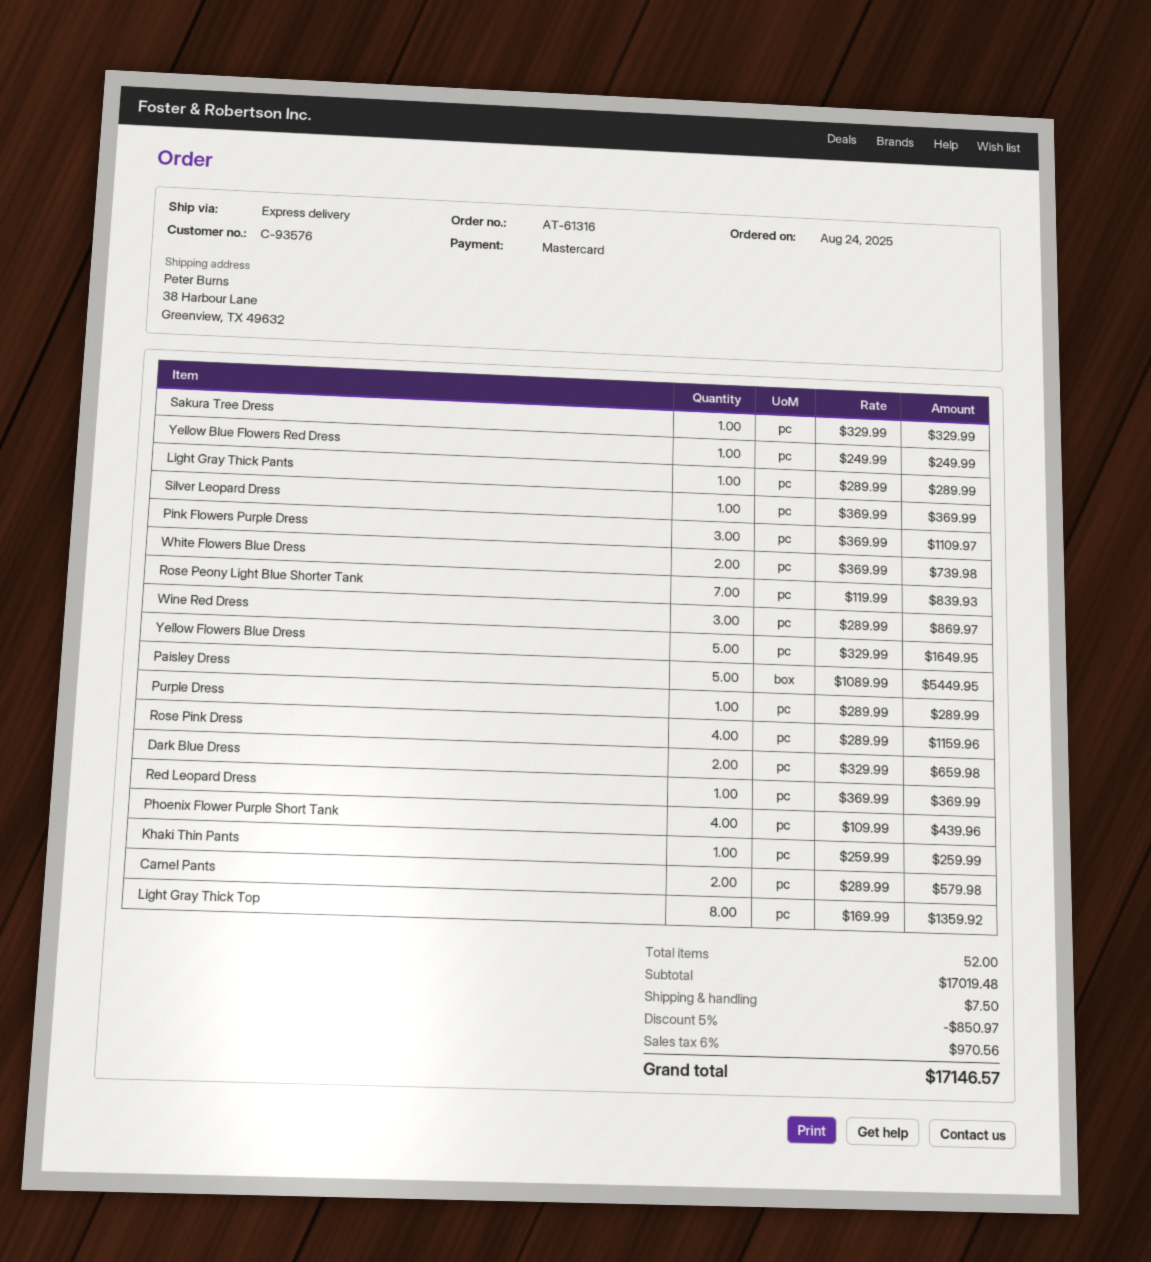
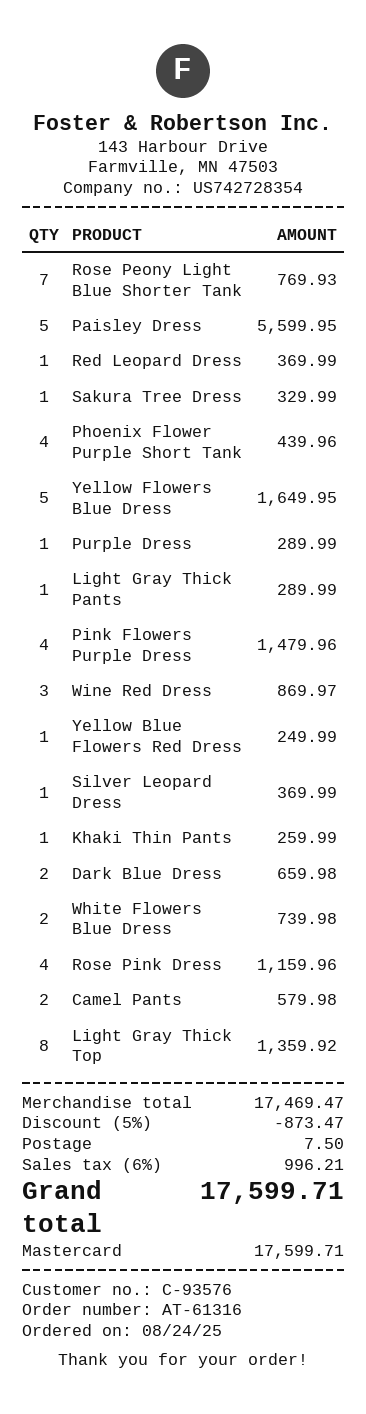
Pink Flowers Purple Dress: 3 for 1109.97 -> 4 for 1479.96
Rose Peony Light Blue Shorter Tank: 7 for 839.93 -> 7 for 769.93
Paisley Dress: 5 for 5449.95 -> 5 for 5599.95
subtotal: 17019.48 -> 17469.47
discount: 5% = 850.97 -> 5% = 873.47
tax: 6% = 970.56 -> 6% = 996.21
total: 17146.57 -> 17599.71

